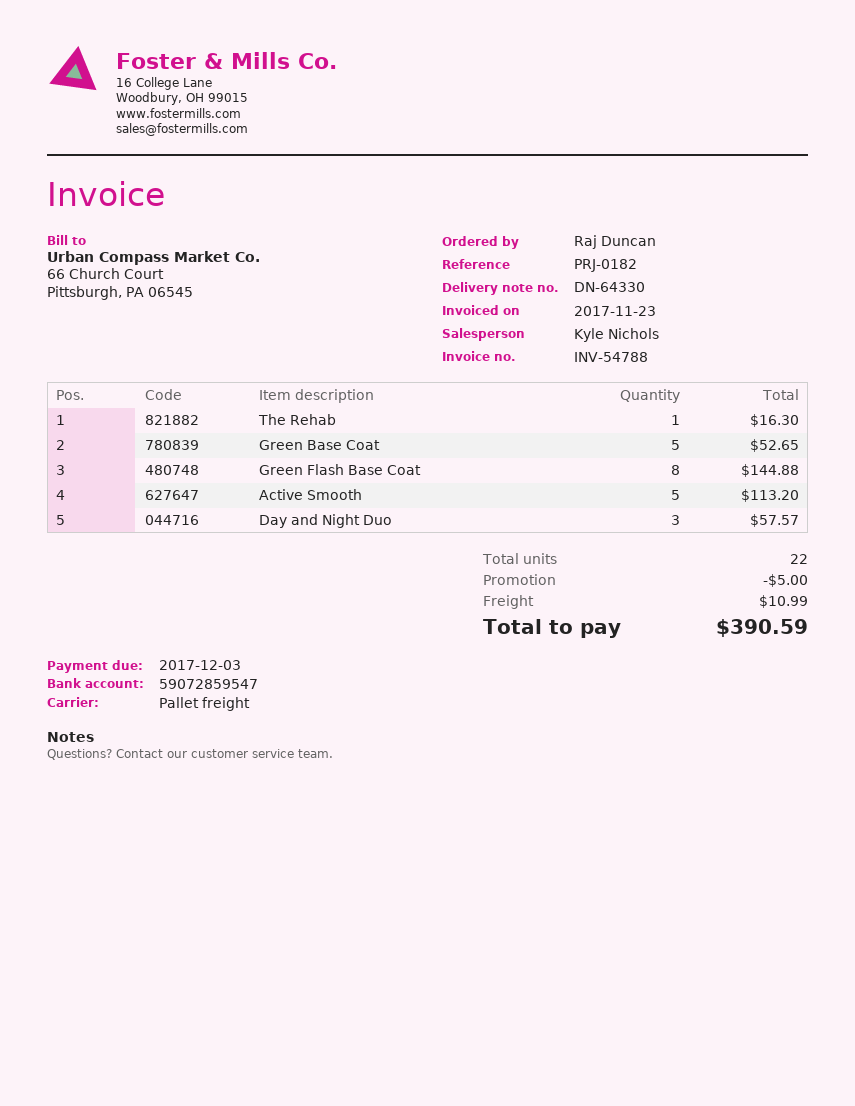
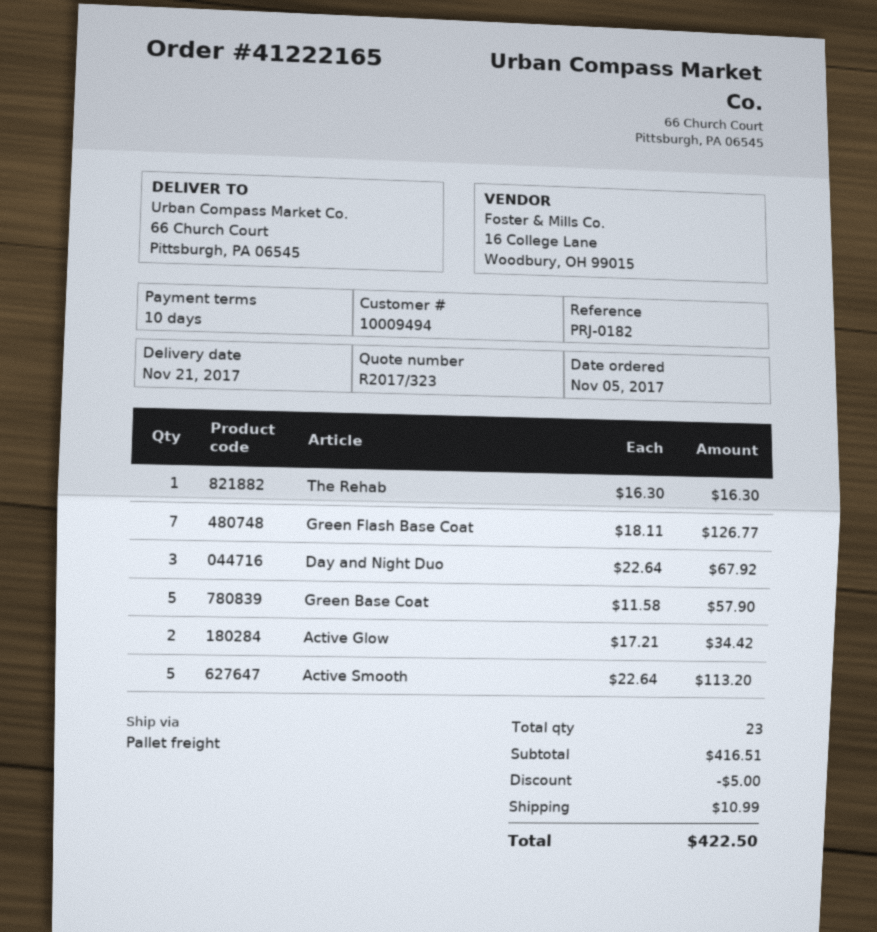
Green Base Coat: 5 for 52.65 -> 5 for 57.90
Green Flash Base Coat: 8 for 144.88 -> 7 for 126.77
Day and Night Duo: 3 for 57.57 -> 3 for 67.92
Active Glow: none -> 2 for 34.42
total quantity: 22 -> 23
total: 390.59 -> 422.50

